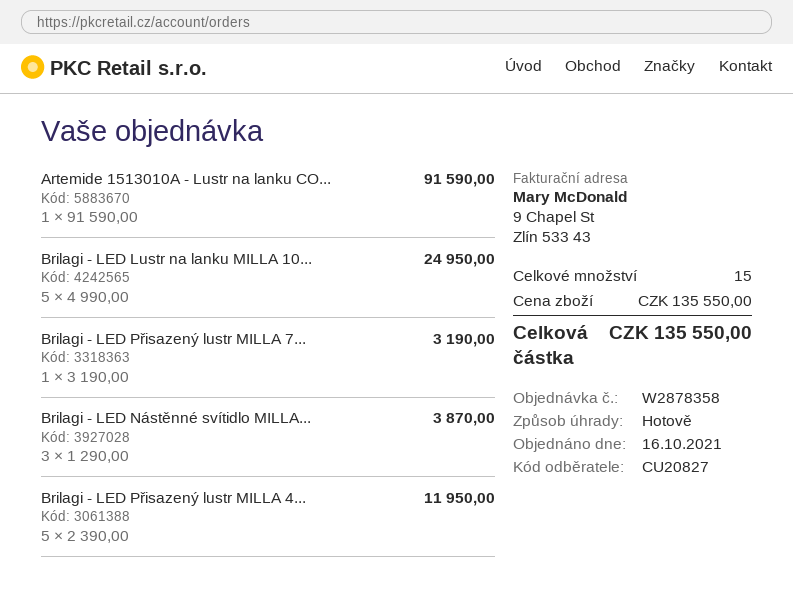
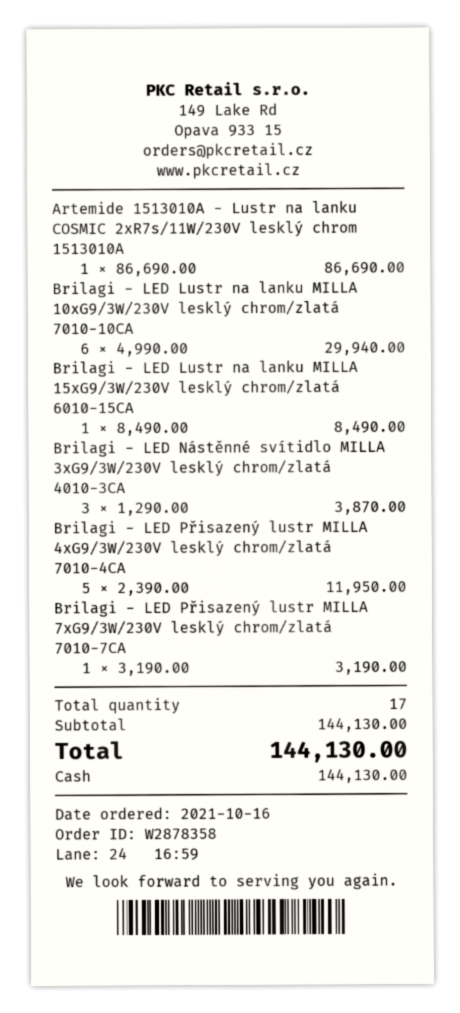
Artemide 1513010A - Lustr na lanku CO...: 1 x 91590.00 = 91590.00 -> 1 x 86690.00 = 86690.00
Brilagi - LED Lustr na lanku MILLA 10...: 5 x 4990.00 = 24950.00 -> 6 x 4990.00 = 29940.00
Brilagi - LED Lustr na lanku MILLA 15xG9/3W/230V lesklý chrom/zlatá 6010-15CA: none -> 1 x 8490.00 = 8490.00
total quantity: 15 -> 17
subtotal: 135550.00 -> 144130.00
total: 135550.00 -> 144130.00

